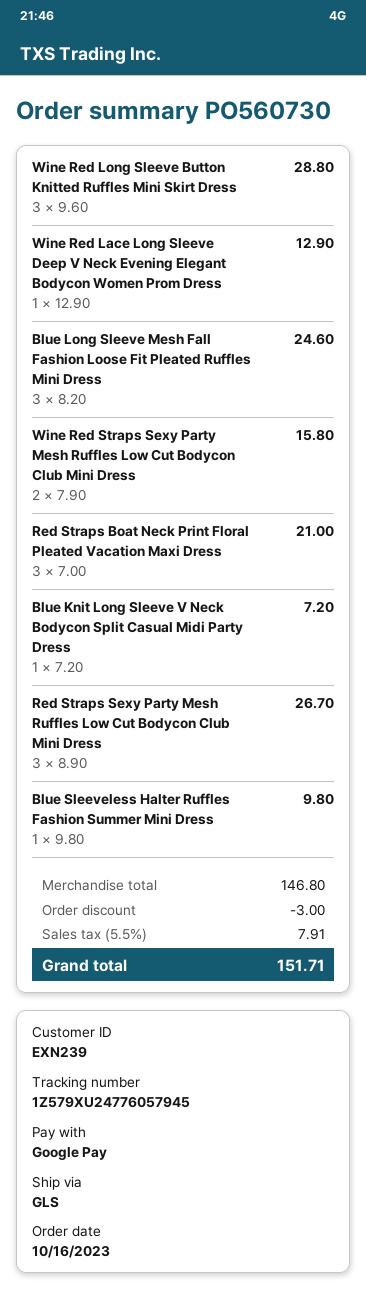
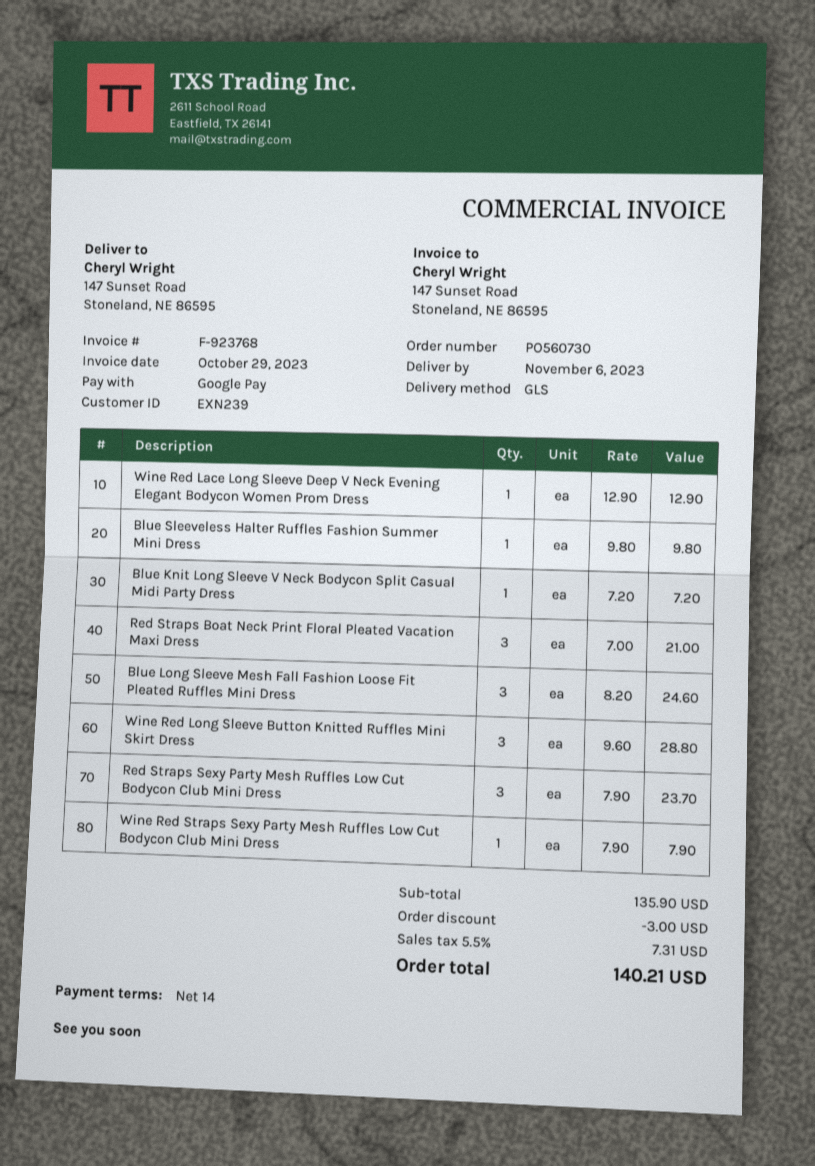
Wine Red Straps Sexy Party Mesh Ruffles Low Cut Bodycon Club Mini Dress: 2 x 7.90 = 15.80 -> 1 x 7.90 = 7.90
Red Straps Sexy Party Mesh Ruffles Low Cut Bodycon Club Mini Dress: 3 x 8.90 = 26.70 -> 3 x 7.90 = 23.70
subtotal: 146.80 -> 135.90
tax: 5.5% = 7.91 -> 5.5% = 7.31
total: 151.71 -> 140.21

